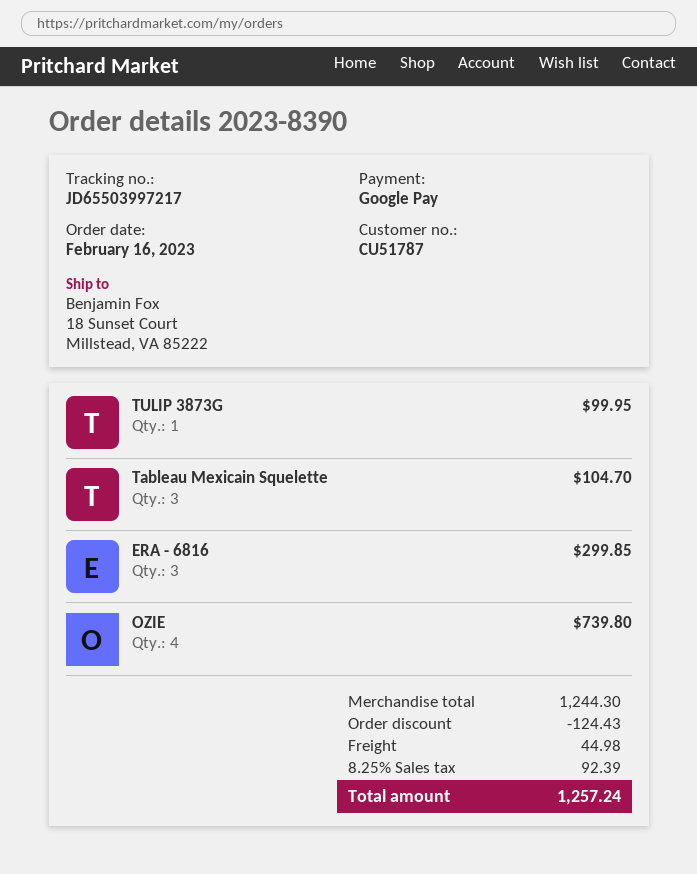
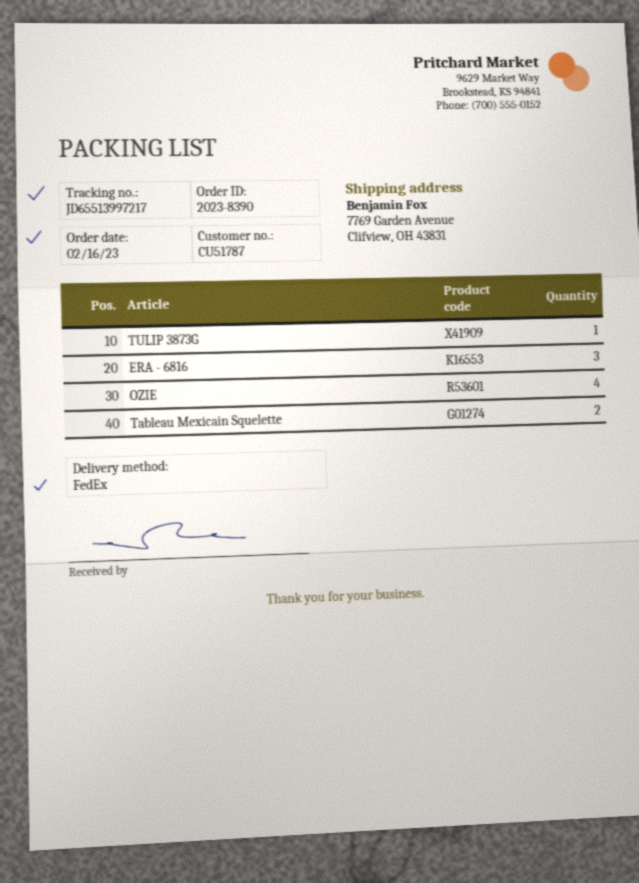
tracking number: JD65503997217 -> JD65513997217
ship to: 18 Sunset Court, Millstead, VA 85222 -> 7769 Garden Avenue, Clifview, OH 43831
Tableau Mexicain Squelette: 3 -> 2

